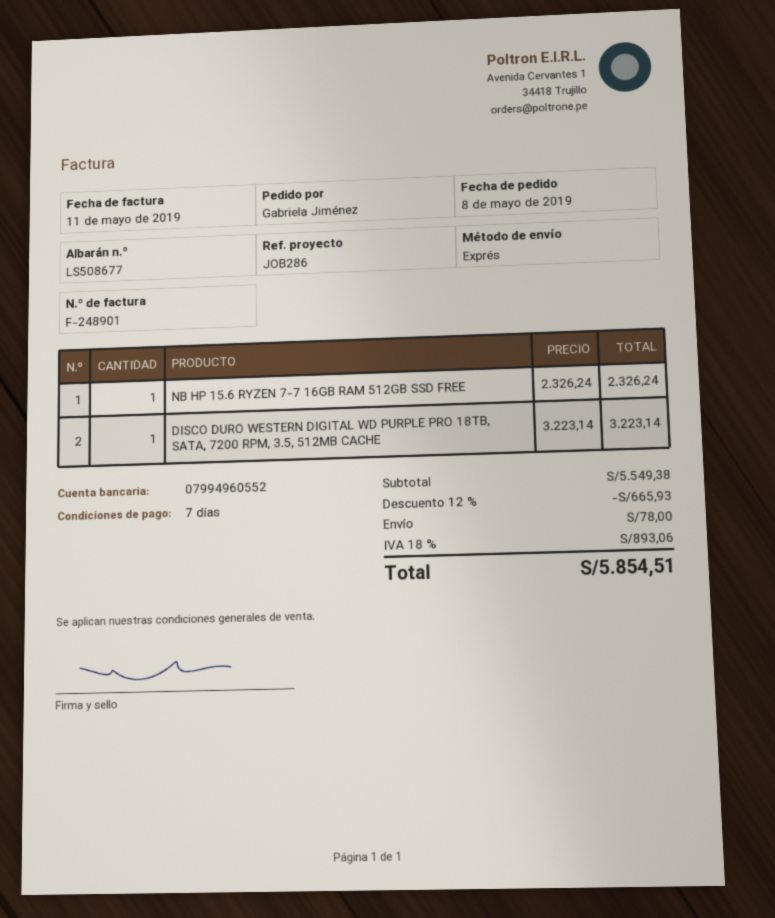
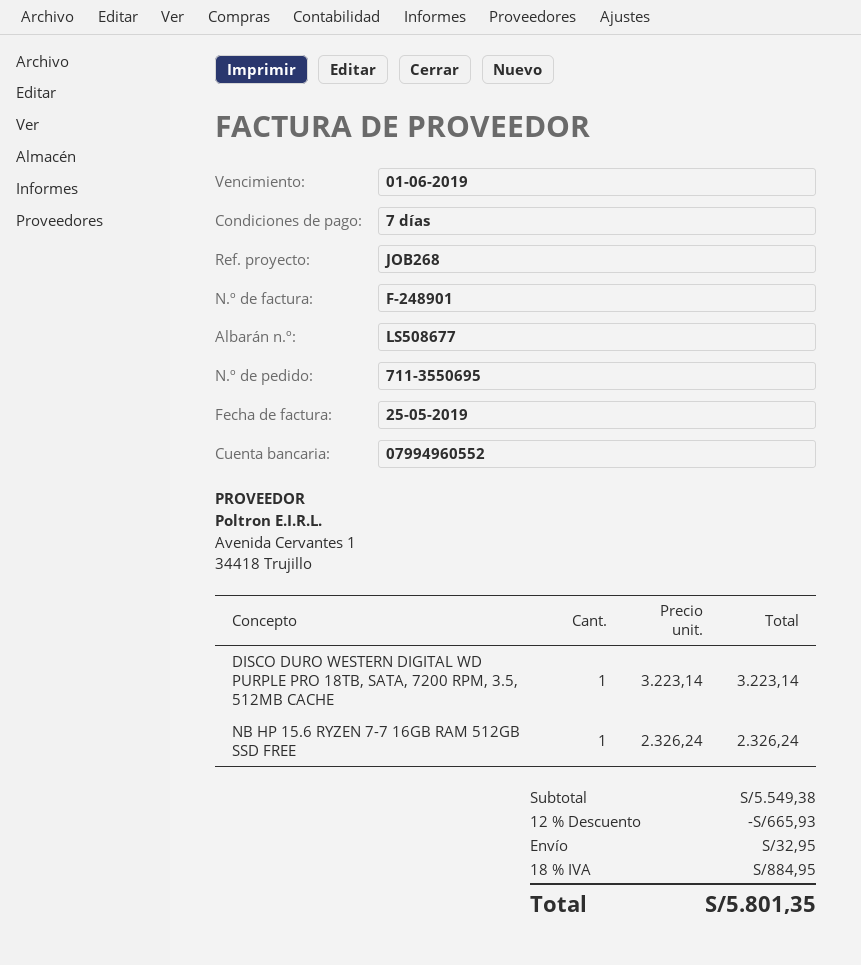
invoice date: 2019-05-11 -> 2019-05-25
reference: JOB286 -> JOB268
shipping: 78.00 -> 32.95
tax: 18% = 893.06 -> 18% = 884.95
total: 5854.51 -> 5801.35

